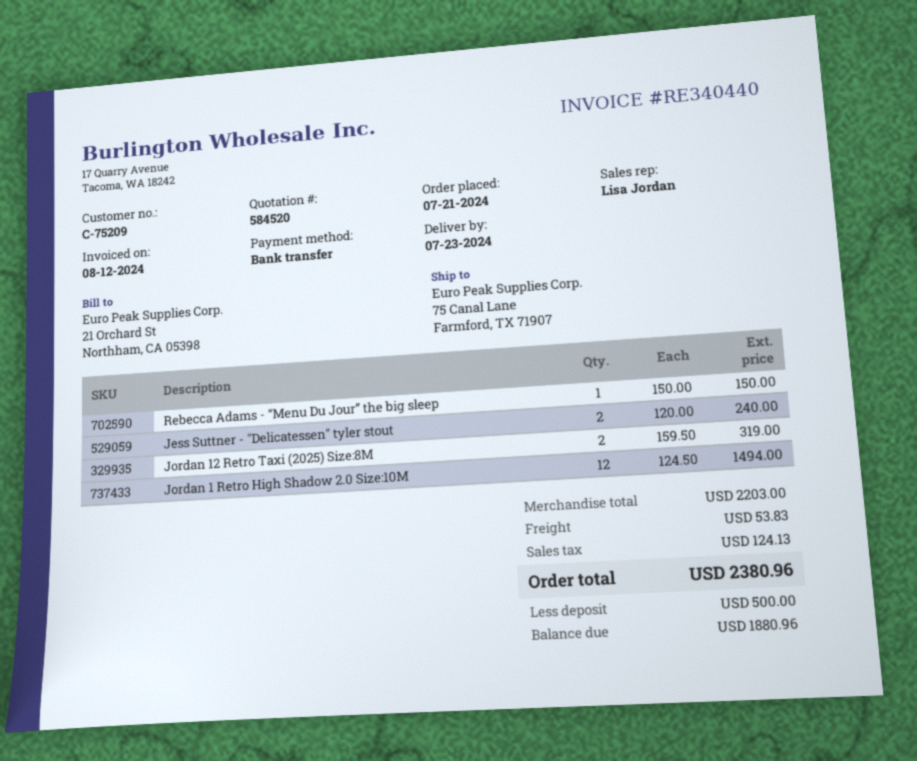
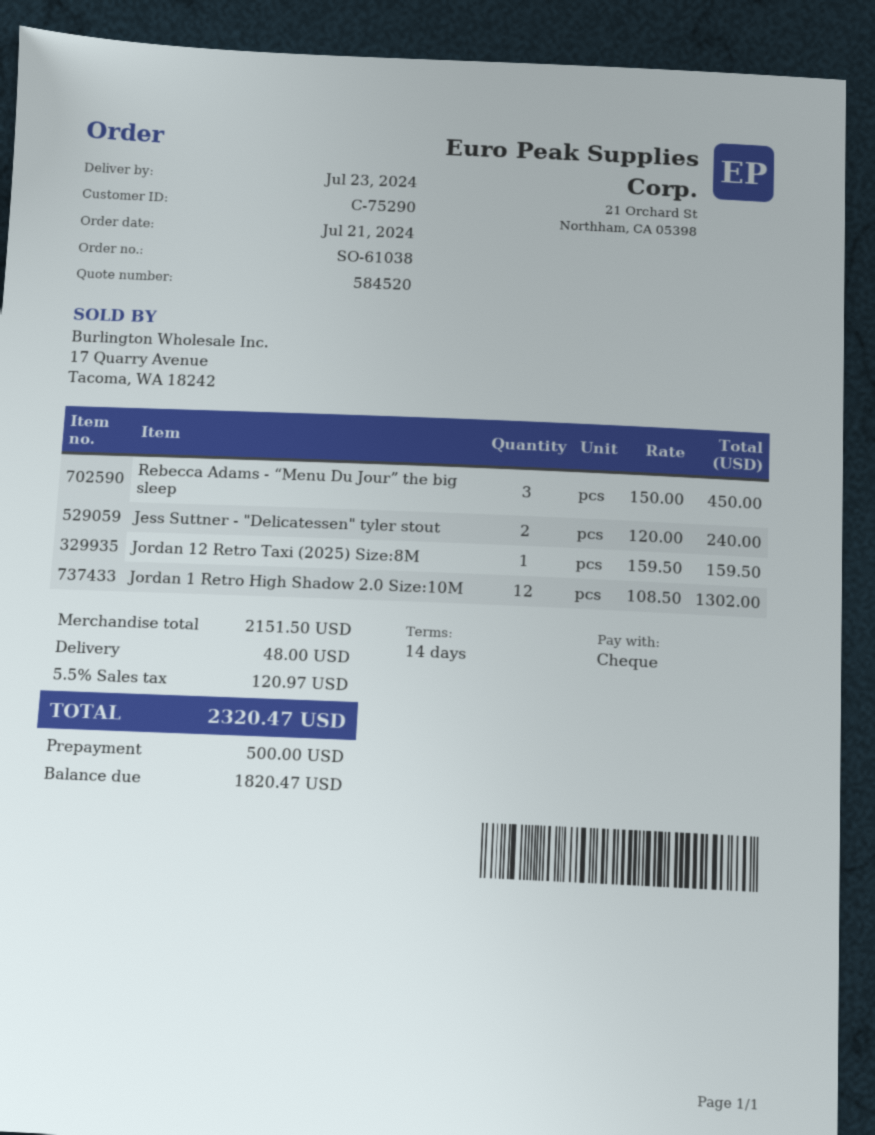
customer number: C-75209 -> C-75290
payment method: bank transfer -> cheque
Rebecca Adams - “Menu Du Jour” the big sleep: 1 x 150.00 = 150.00 -> 3 x 150.00 = 450.00
Jordan 12 Retro Taxi (2025) Size:8M: 2 x 159.50 = 319.00 -> 1 x 159.50 = 159.50
Jordan 1 Retro High Shadow 2.0 Size:10M: 12 x 124.50 = 1494.00 -> 12 x 108.50 = 1302.00
subtotal: 2203.00 -> 2151.50
shipping: 53.83 -> 48.00
tax: 124.13 -> 120.97
total: 2380.96 -> 2320.47
balance: 1880.96 -> 1820.47

